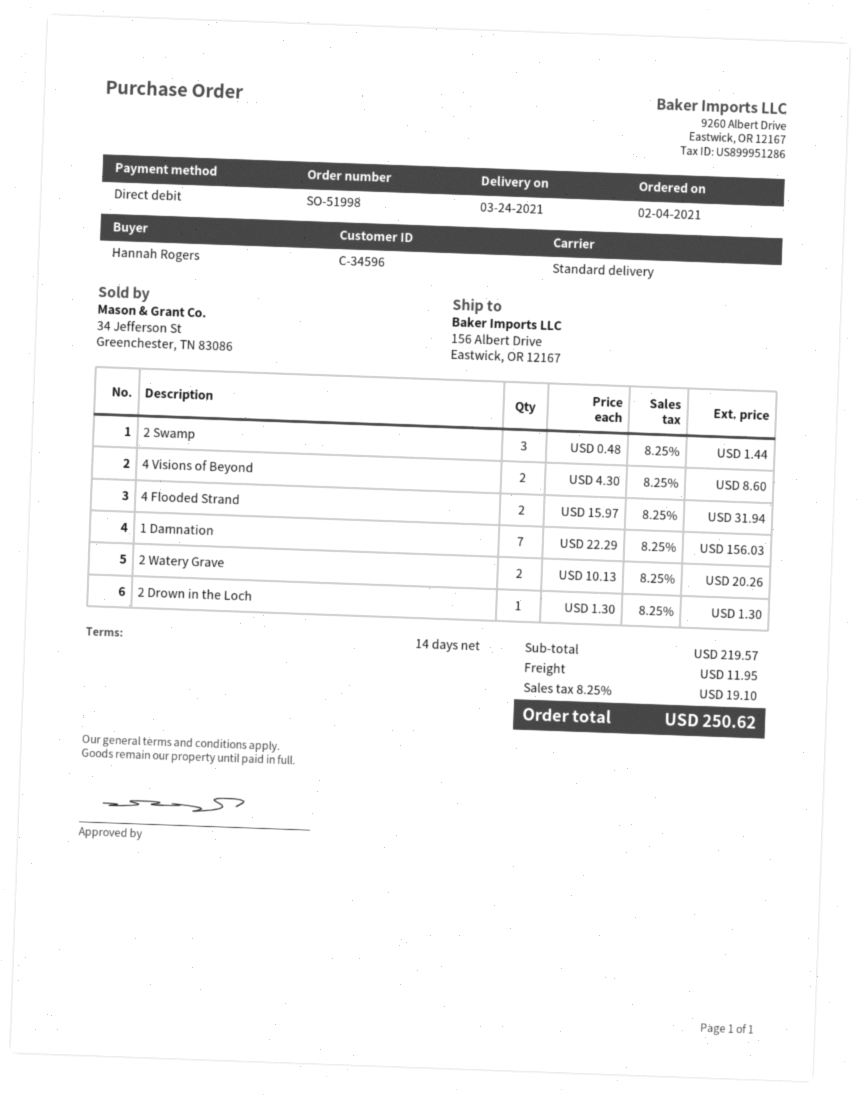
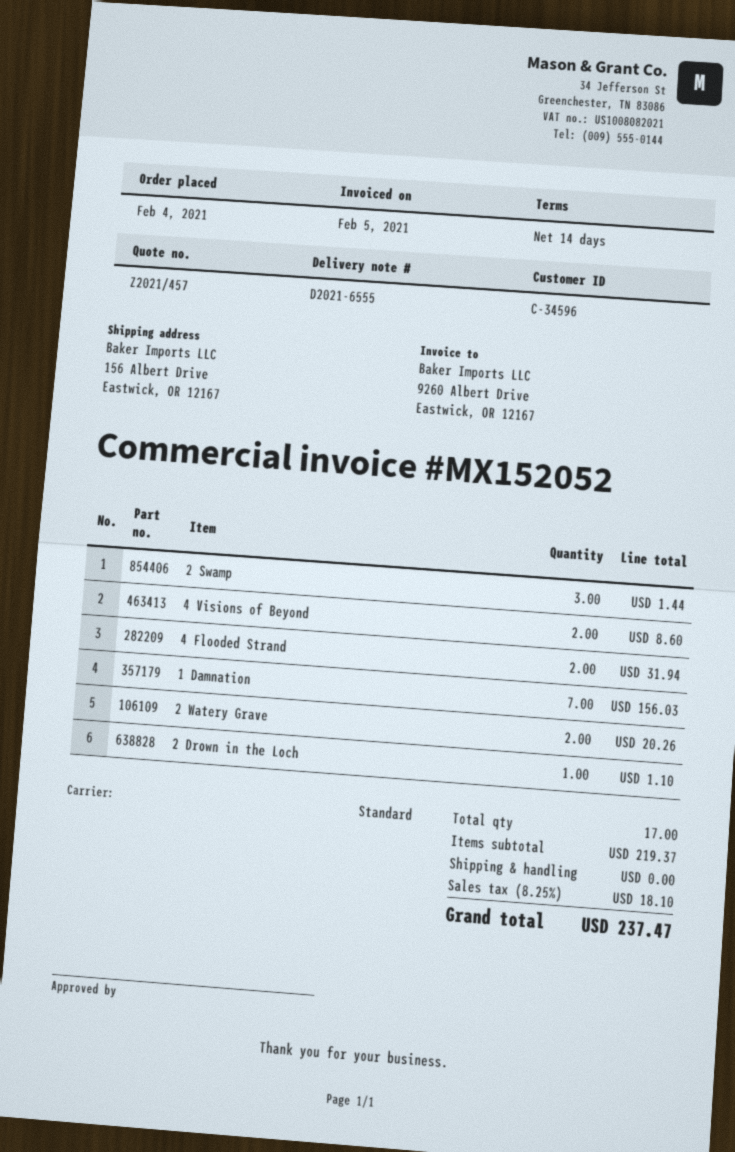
2 Drown in the Loch: 1 for 1.30 -> 1 for 1.10
subtotal: 219.57 -> 219.37
shipping: 11.95 -> 0.00
tax: 8.25% = 19.10 -> 8.25% = 18.10
total: 250.62 -> 237.47

